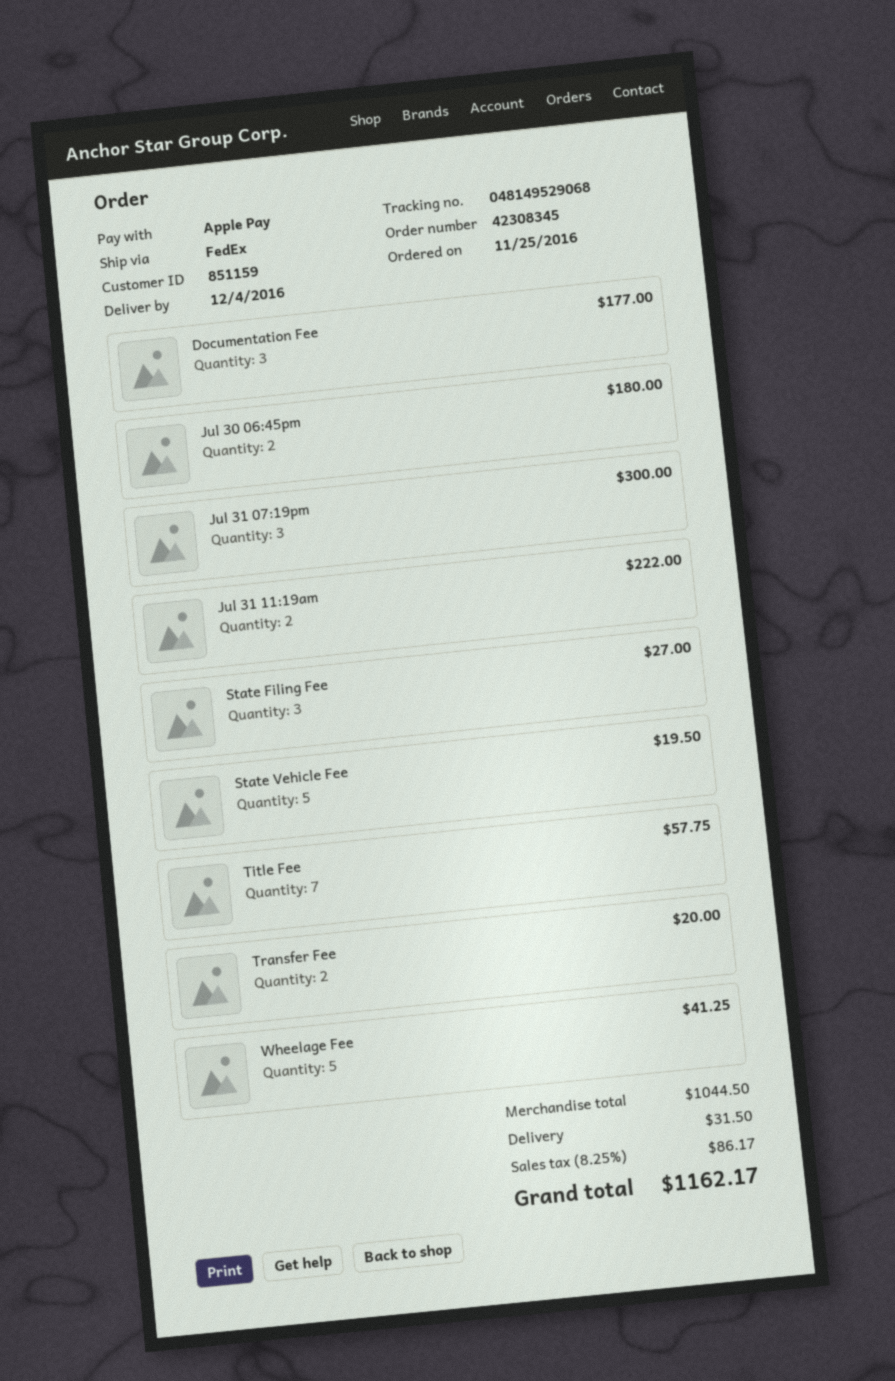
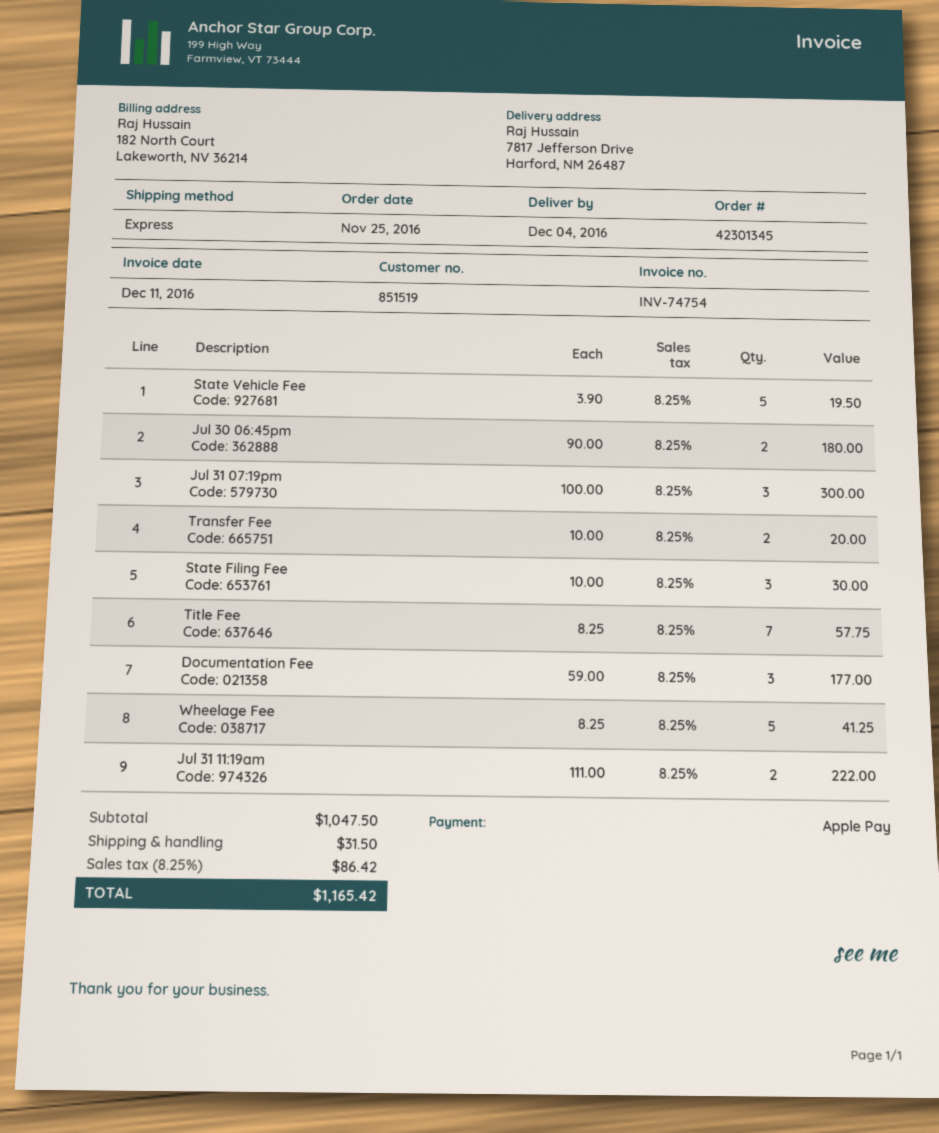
order number: 42308345 -> 42301345
customer number: 851159 -> 851519
shipping method: FedEx -> express
State Filing Fee: 3 for 27.00 -> 3 for 30.00
subtotal: 1044.50 -> 1047.50
tax: 8.25% = 86.17 -> 8.25% = 86.42
total: 1162.17 -> 1165.42

